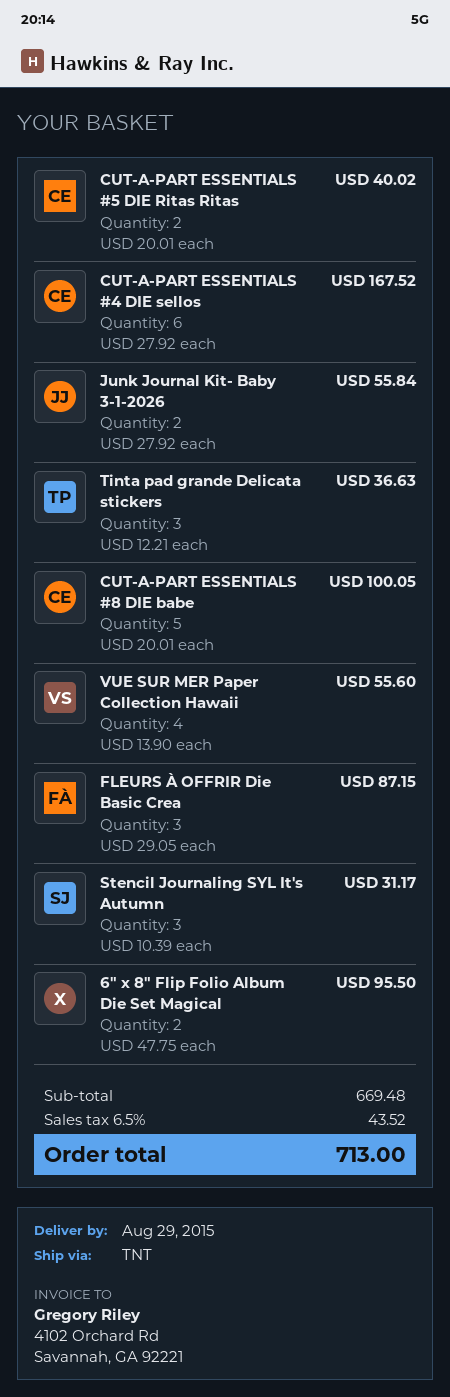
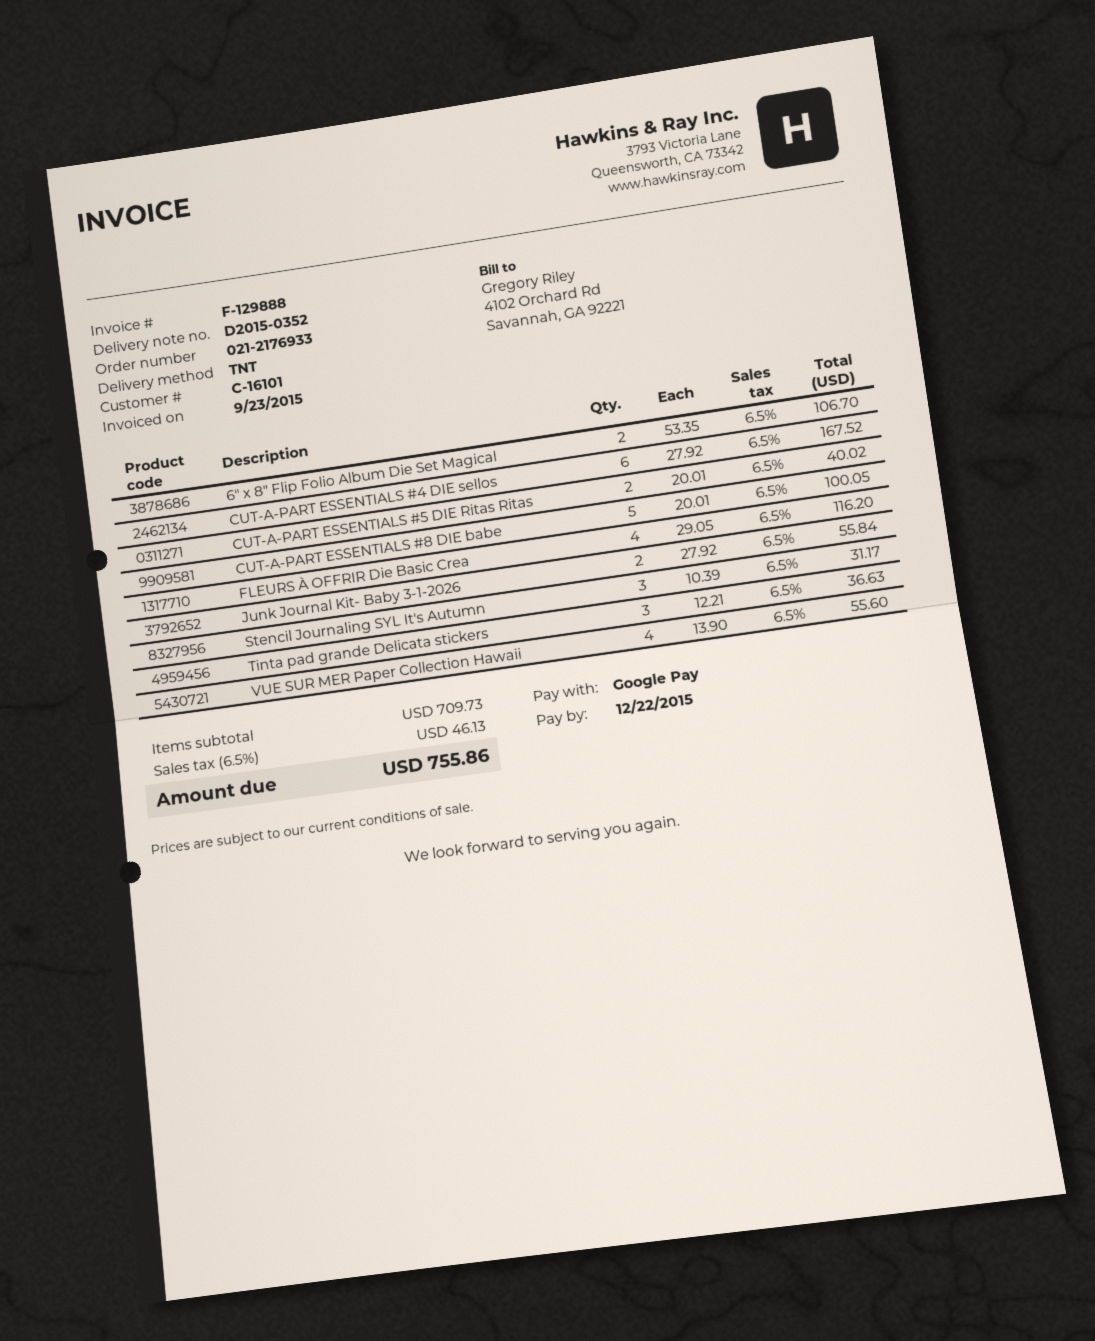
FLEURS À OFFRIR Die Basic Crea: 3 x 29.05 = 87.15 -> 4 x 29.05 = 116.20
6" x 8" Flip Folio Album Die Set Magical: 2 x 47.75 = 95.50 -> 2 x 53.35 = 106.70
subtotal: 669.48 -> 709.73
tax: 6.5% = 43.52 -> 6.5% = 46.13
total: 713.00 -> 755.86

